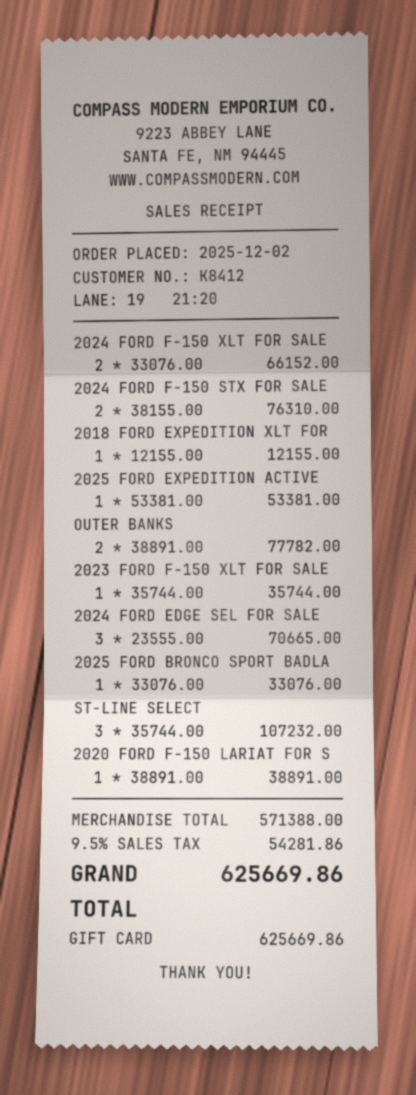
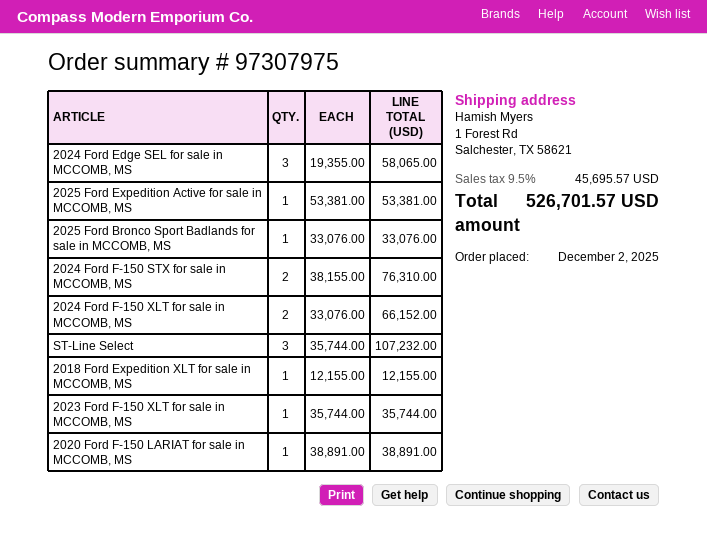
OUTER BANKS: 2 x 38891.00 = 77782.00 -> none
2024 FORD EDGE SEL FOR SALE: 3 x 23555.00 = 70665.00 -> 3 x 19355.00 = 58065.00
tax: 9.5% = 54281.86 -> 9.5% = 45695.57
total: 625669.86 -> 526701.57

